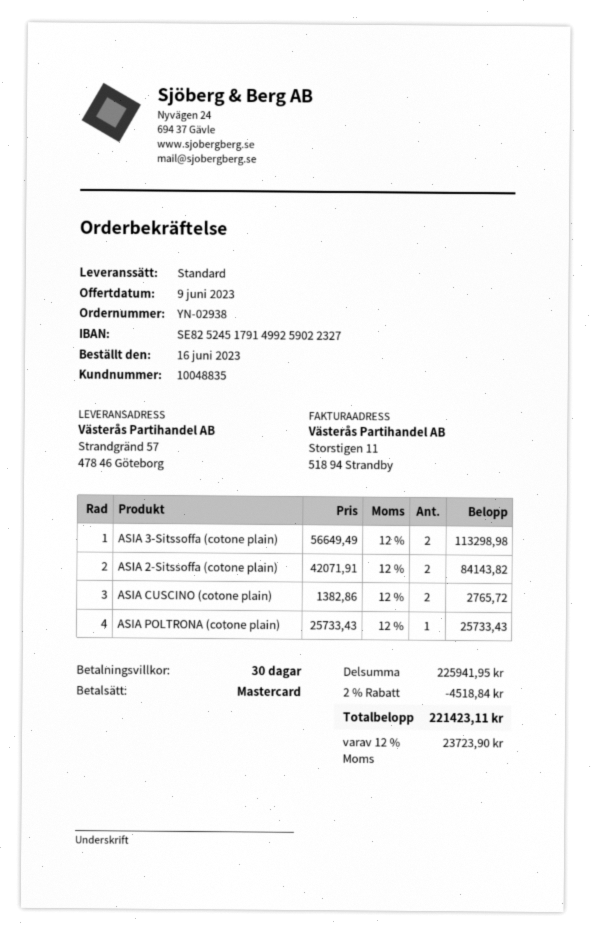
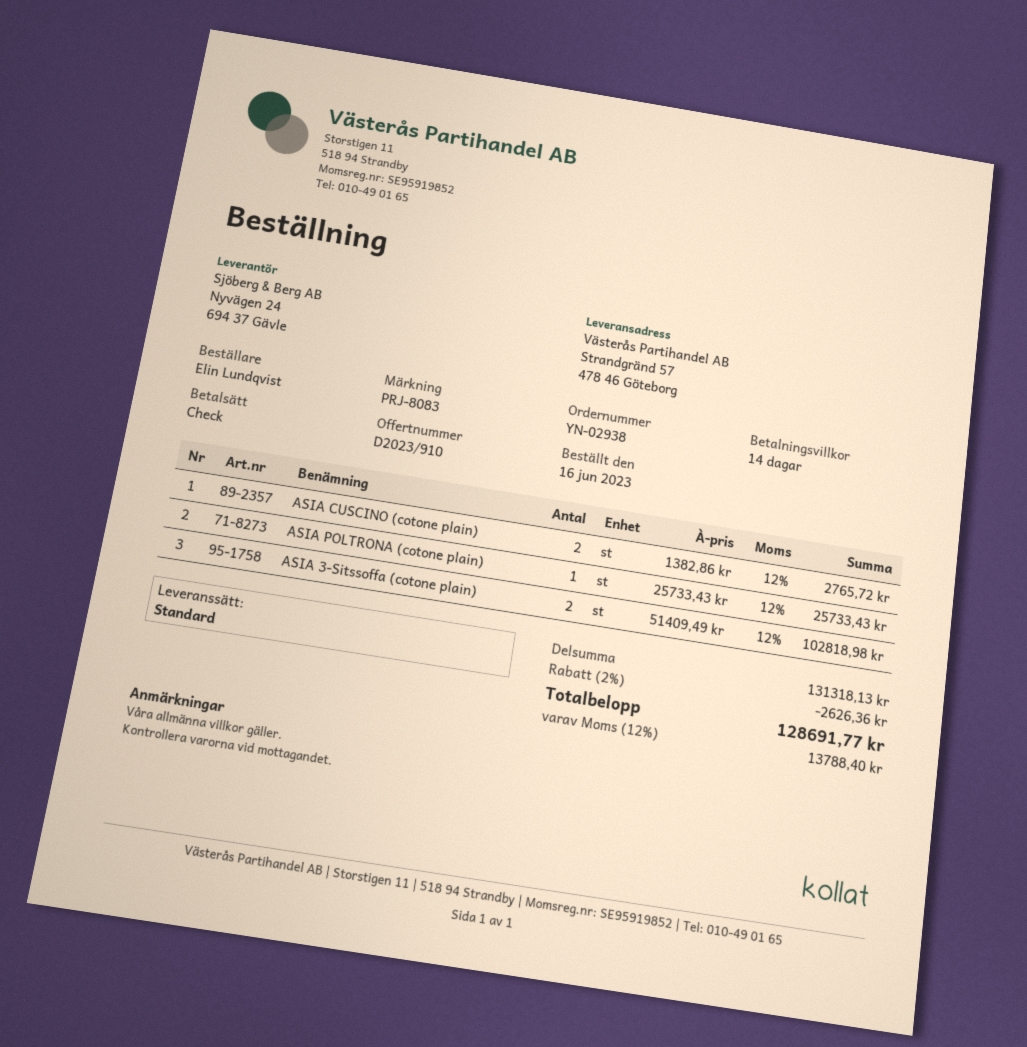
payment terms: 30 days -> 14 days
payment method: Mastercard -> cheque
ASIA 3-Sitssoffa (cotone plain): 2 x 56649.49 = 113298.98 -> 2 x 51409.49 = 102818.98
ASIA 2-Sitssoffa (cotone plain): 2 x 42071.91 = 84143.82 -> none
subtotal: 225941.95 -> 131318.13
discount: 2% = 4518.84 -> 2% = 2626.36
tax: 12% = 23723.90 -> 12% = 13788.40
total: 221423.11 -> 128691.77

